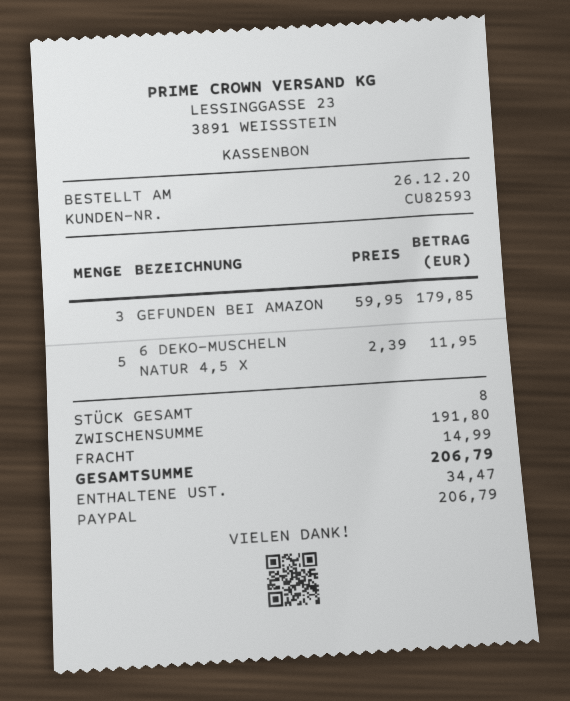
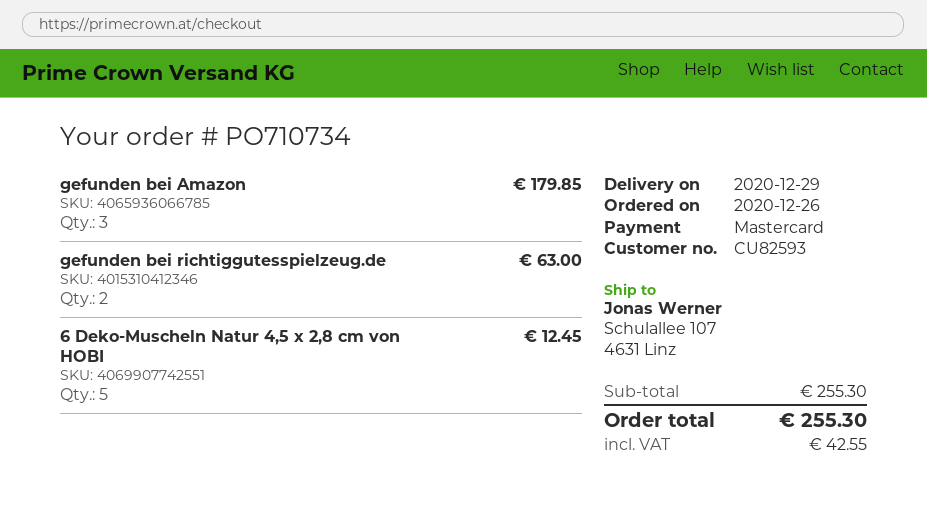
payment method: PayPal -> Mastercard
6 DEKO-MUSCHELN NATUR 4,5 X: 5 for 11.95 -> 5 for 12.45
gefunden bei richtiggutesspielzeug.de: none -> 2 for 63.00
subtotal: 191.80 -> 255.30
shipping: 14.99 -> none
tax: 34.47 -> 42.55
total: 206.79 -> 255.30

